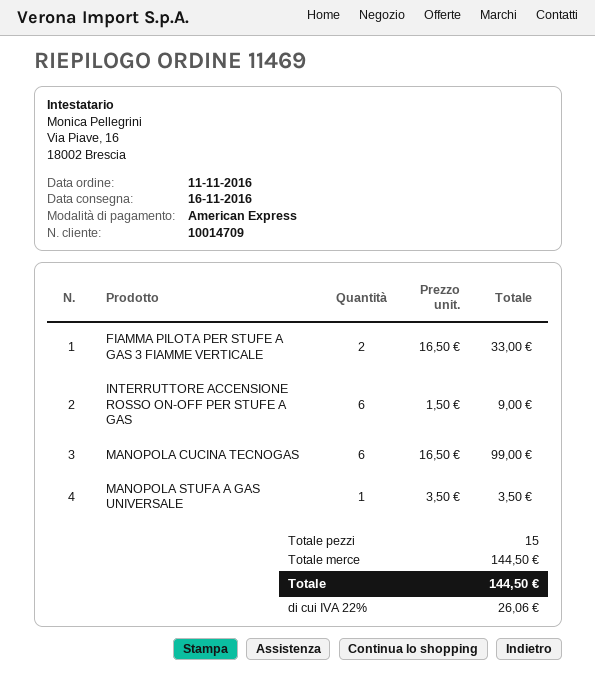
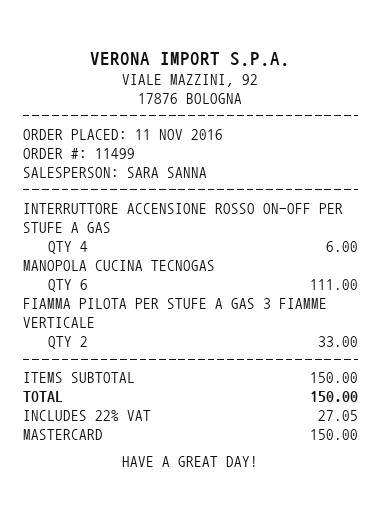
order number: 11469 -> 11499
payment method: American Express -> Mastercard
INTERRUTTORE ACCENSIONE ROSSO ON-OFF PER STUFE A GAS: 6 for 9.00 -> 4 for 6.00
MANOPOLA CUCINA TECNOGAS: 6 for 99.00 -> 6 for 111.00
MANOPOLA STUFA A GAS UNIVERSALE: 1 for 3.50 -> none
subtotal: 144.50 -> 150.00
tax: 22% = 26.06 -> 22% = 27.05
total: 144.50 -> 150.00

